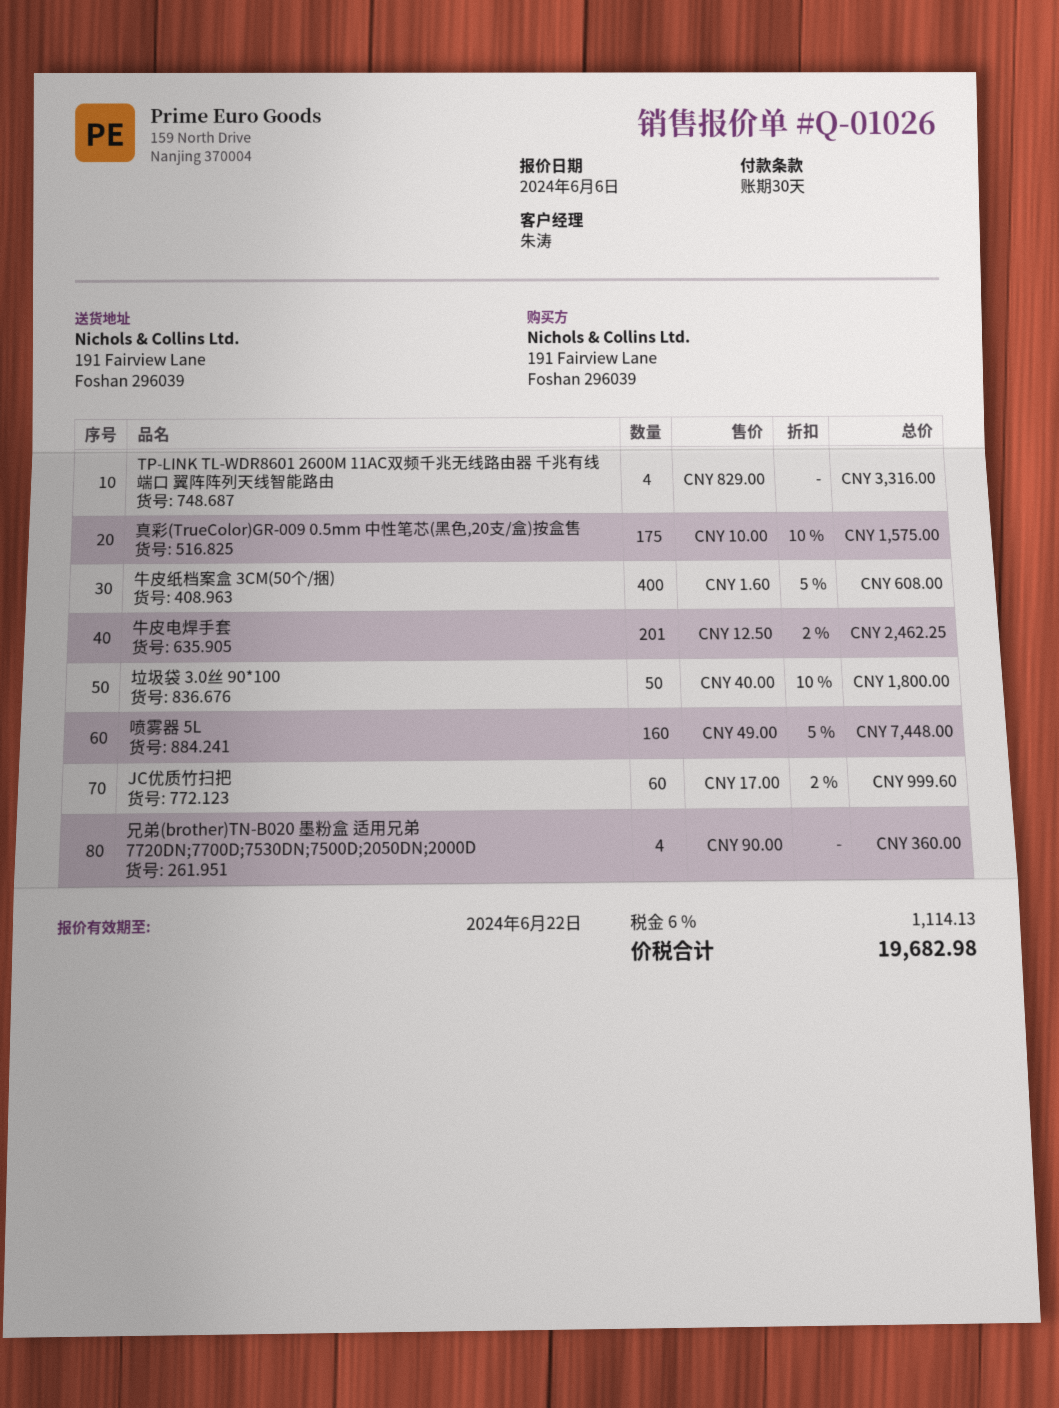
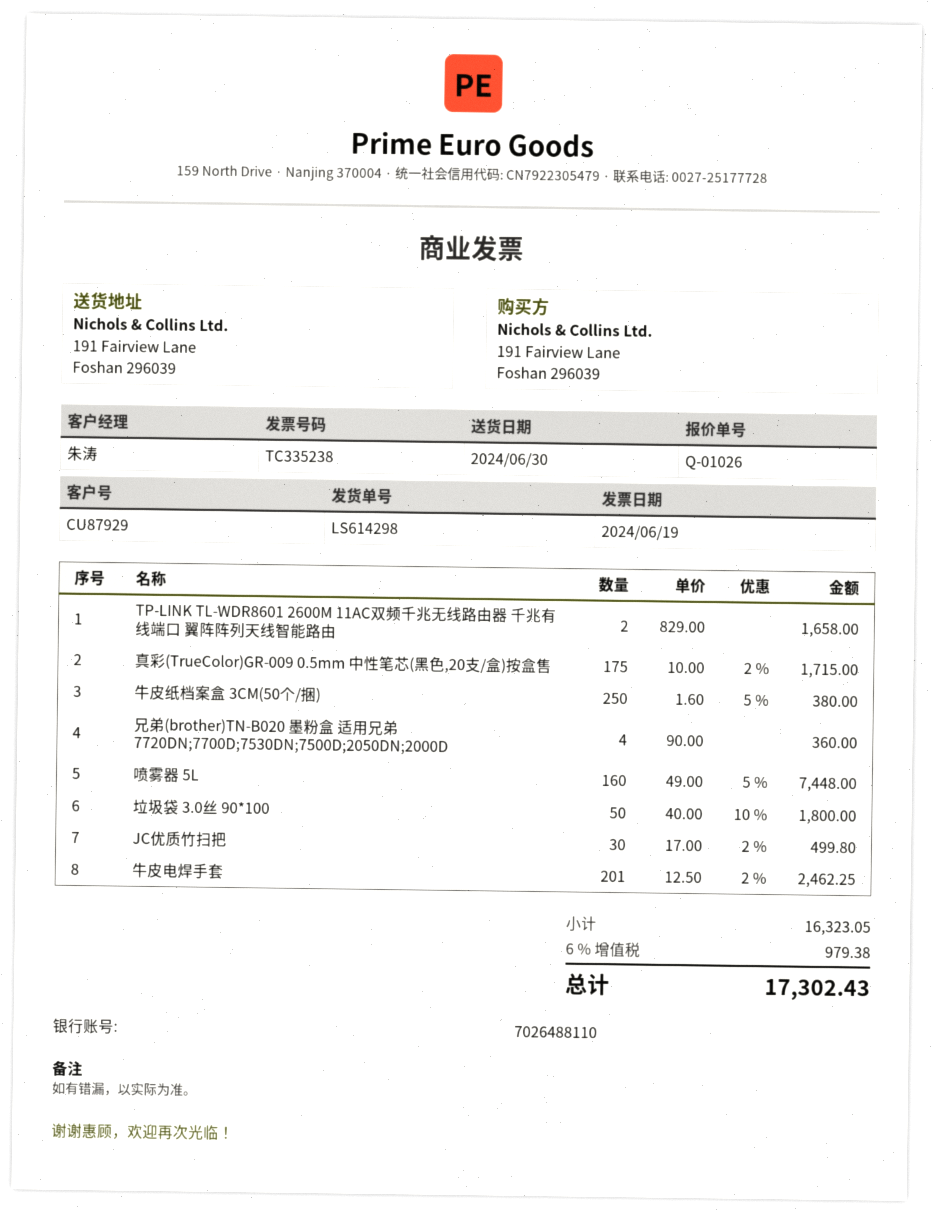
TP-LINK TL-WDR8601 2600M 11AC双频千兆无线路由器 千兆有线端口 翼阵阵列天线智能路由: 4 x 829.00 = 3316.00 -> 2 x 829.00 = 1658.00
真彩(TrueColor)GR-009 0.5mm 中性笔芯(黑色,20支/盒)按盒售: 175 x 10.00 - 10% = 1575.00 -> 175 x 10.00 - 2% = 1715.00
牛皮纸档案盒 3CM(50个/捆): 400 x 1.60 - 5% = 608.00 -> 250 x 1.60 - 5% = 380.00
JC优质竹扫把: 60 x 17.00 - 2% = 999.60 -> 30 x 17.00 - 2% = 499.80
tax: 6% = 1114.13 -> 6% = 979.38
total: 19682.98 -> 17302.43

